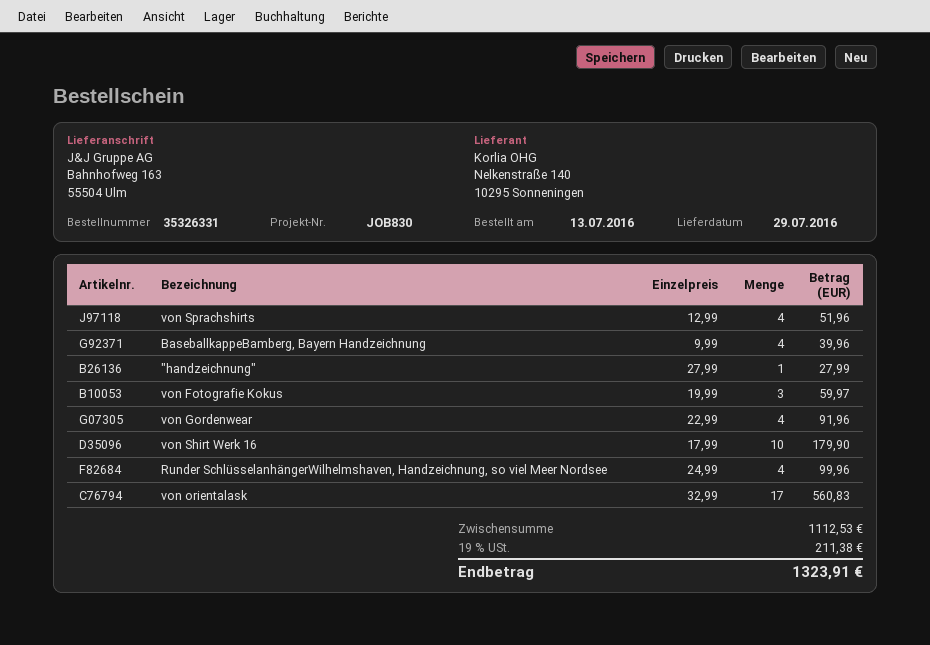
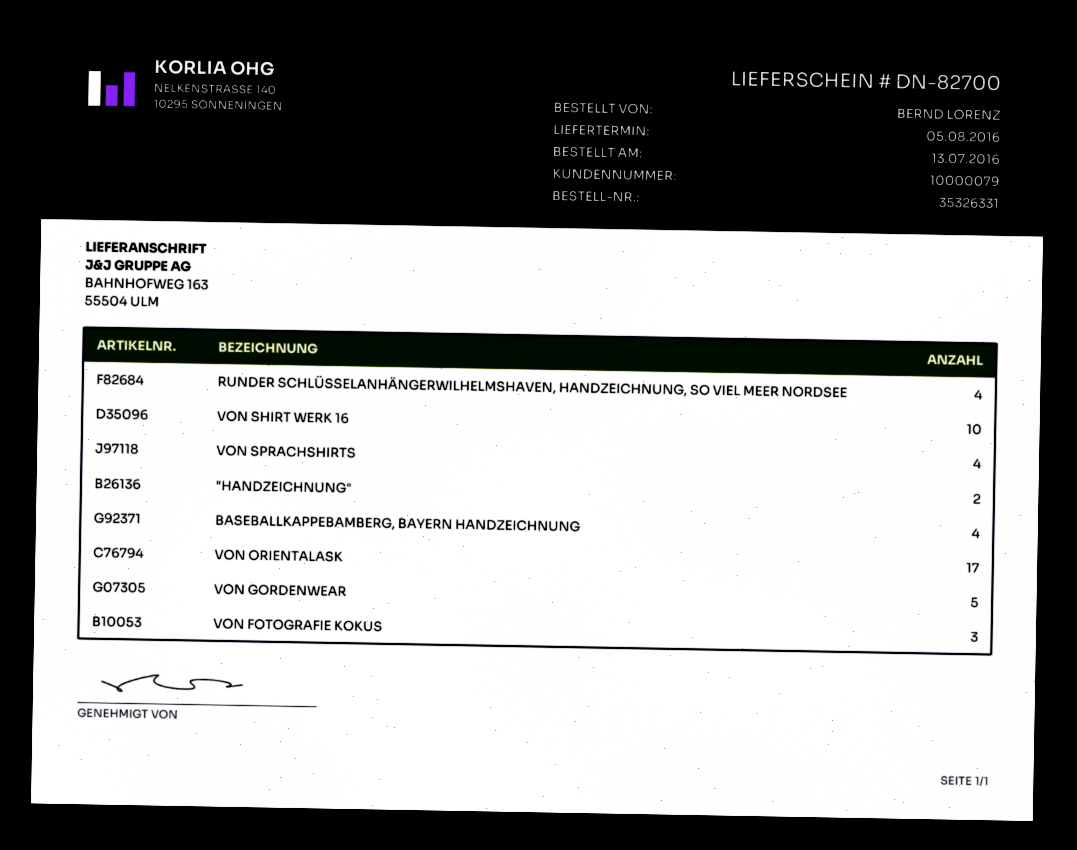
delivery date: 2016-07-29 -> 2016-08-05
"handzeichnung": 1 -> 2
von Gordenwear: 4 -> 5

